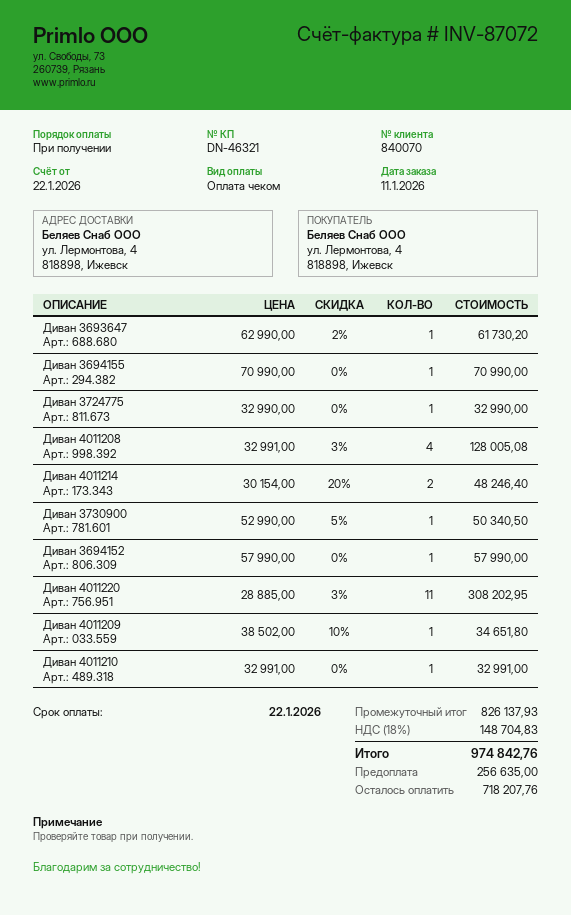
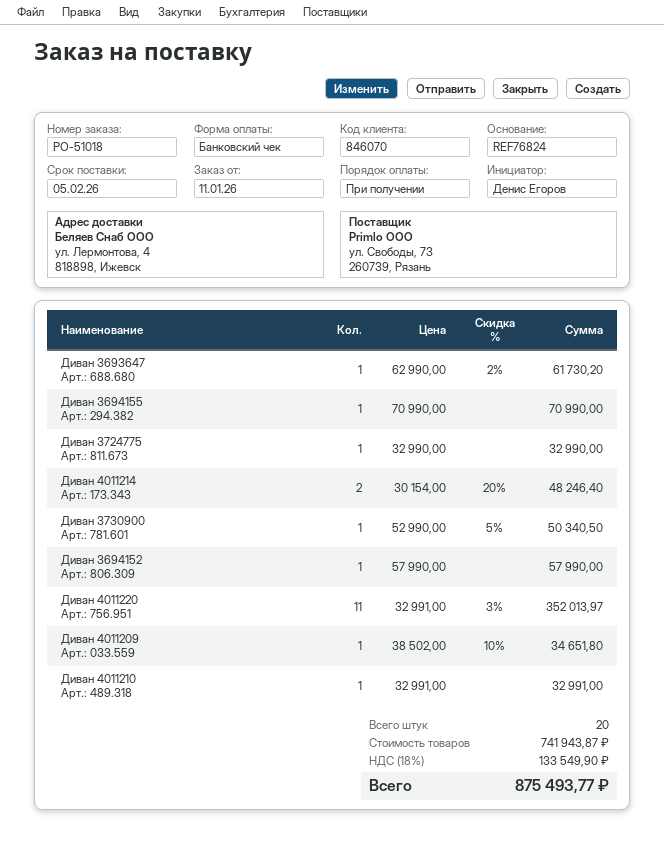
customer number: 840070 -> 846070
Диван 4011208: 4 x 32991.00 - 3% = 128005.08 -> none
Диван 4011220: 11 x 28885.00 - 3% = 308202.95 -> 11 x 32991.00 - 3% = 352013.97
subtotal: 826137.93 -> 741943.87
tax: 18% = 148704.83 -> 18% = 133549.90
total: 974842.76 -> 875493.77

